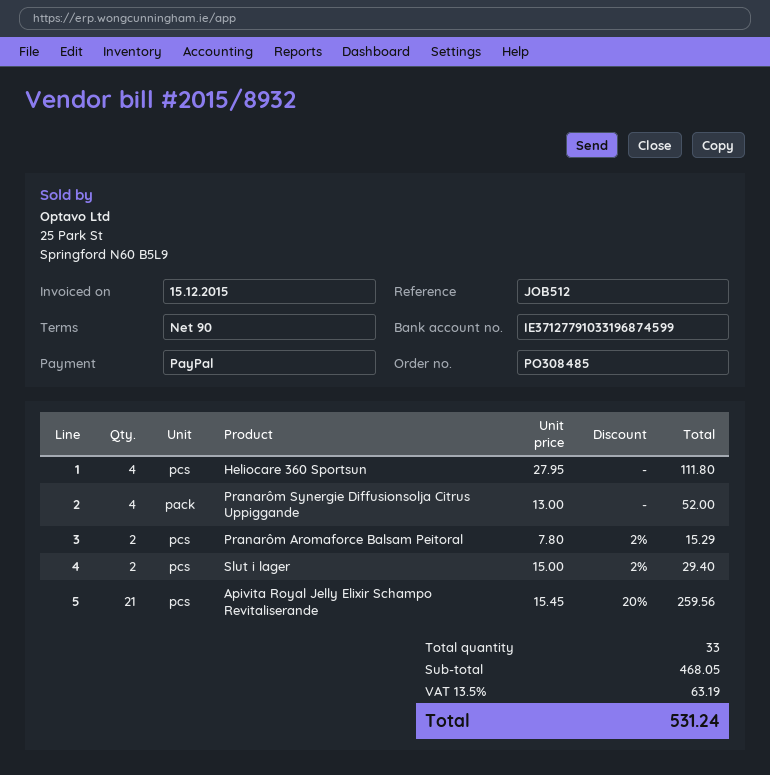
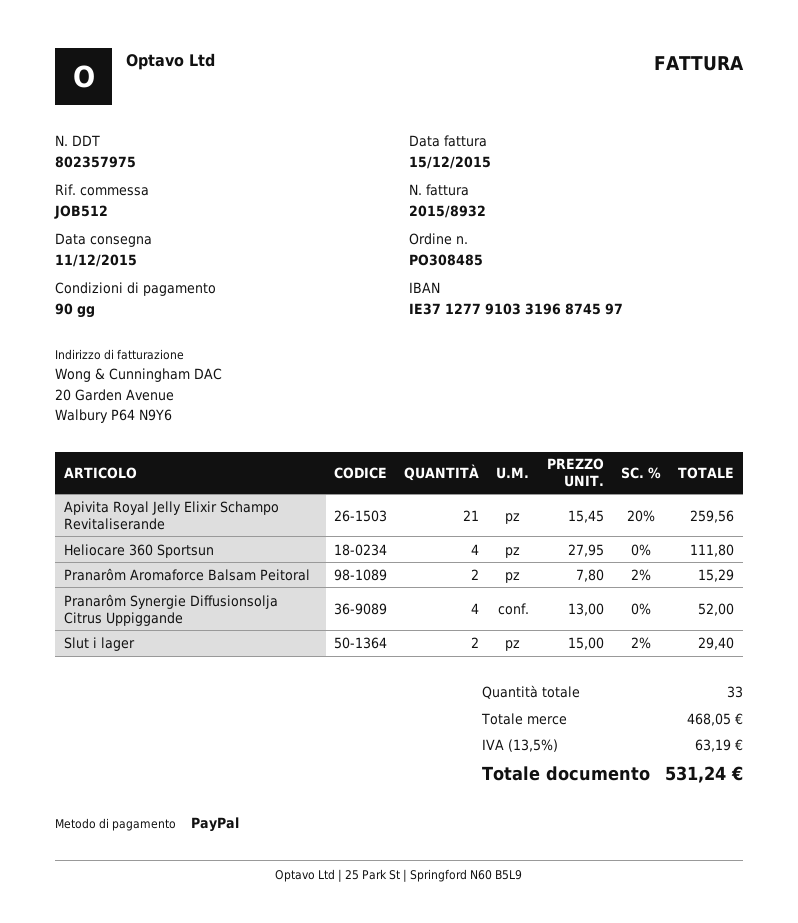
bank account: IE37127791033196874599 -> IE37127791033196874597

